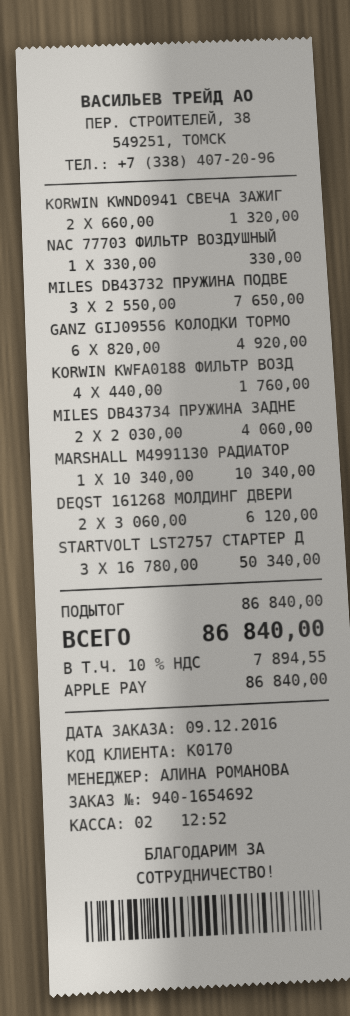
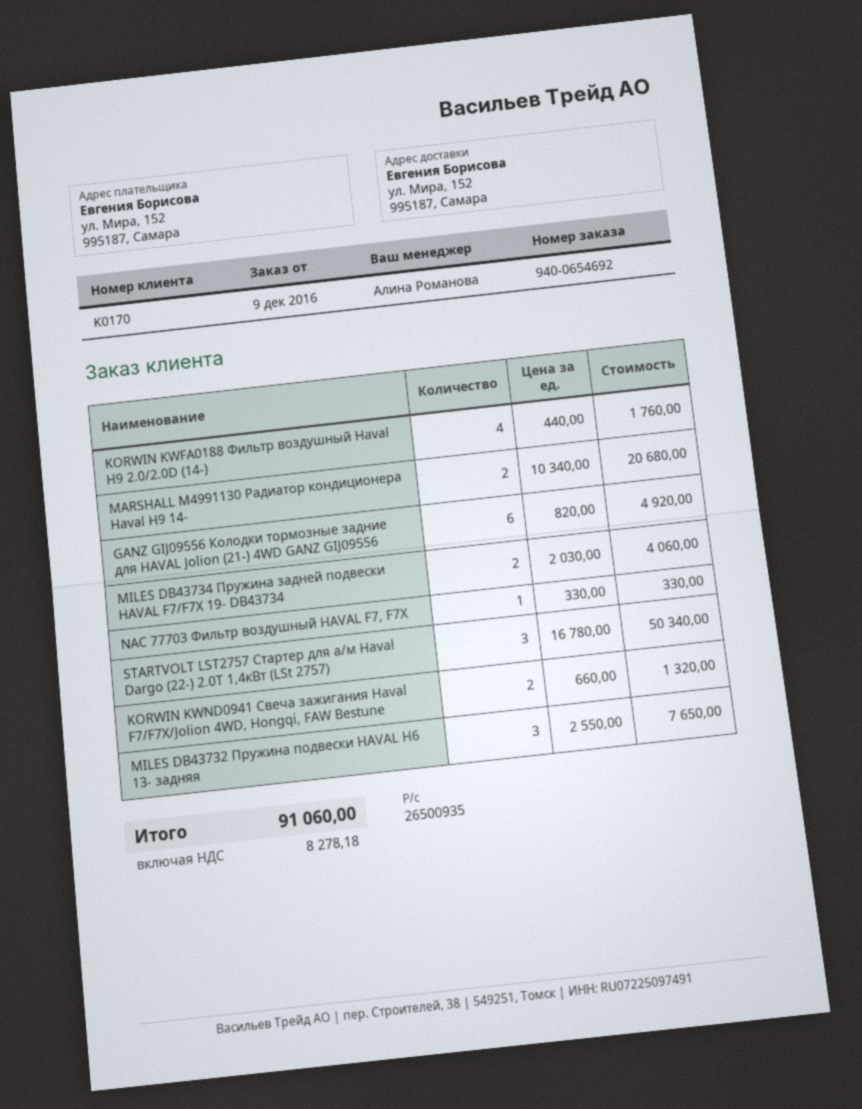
order number: 940-1654692 -> 940-0654692
MARSHALL M4991130 РАДИАТОР: 1 x 10340.00 = 10340.00 -> 2 x 10340.00 = 20680.00
DEQST 161268 МОЛДИНГ ДВЕРИ: 2 x 3060.00 = 6120.00 -> none
tax: 7894.55 -> 8278.18
total: 86840.00 -> 91060.00

